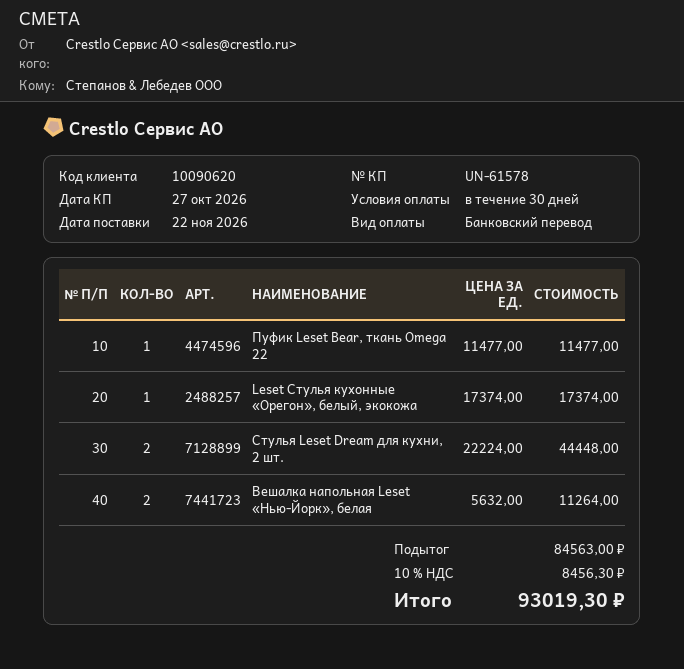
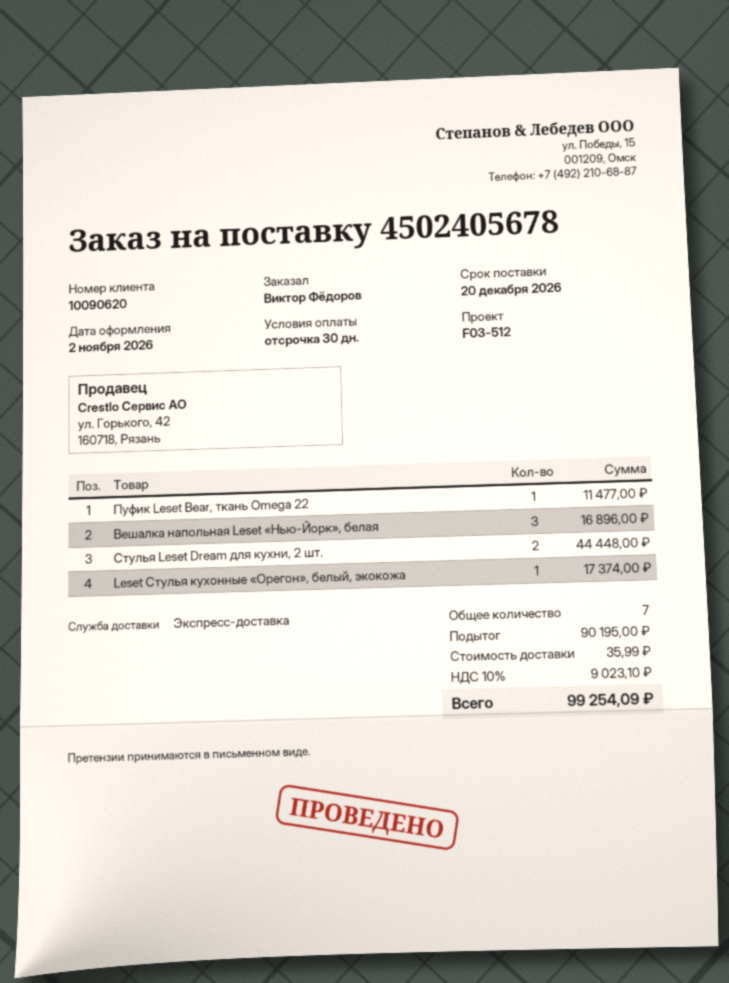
delivery date: 2026-11-22 -> 2026-12-20
Вешалка напольная Leset «Нью-Йорк», белая: 2 for 11264.00 -> 3 for 16896.00
subtotal: 84563.00 -> 90195.00
shipping: none -> 35.99
tax: 10% = 8456.30 -> 10% = 9023.10
total: 93019.30 -> 99254.09

